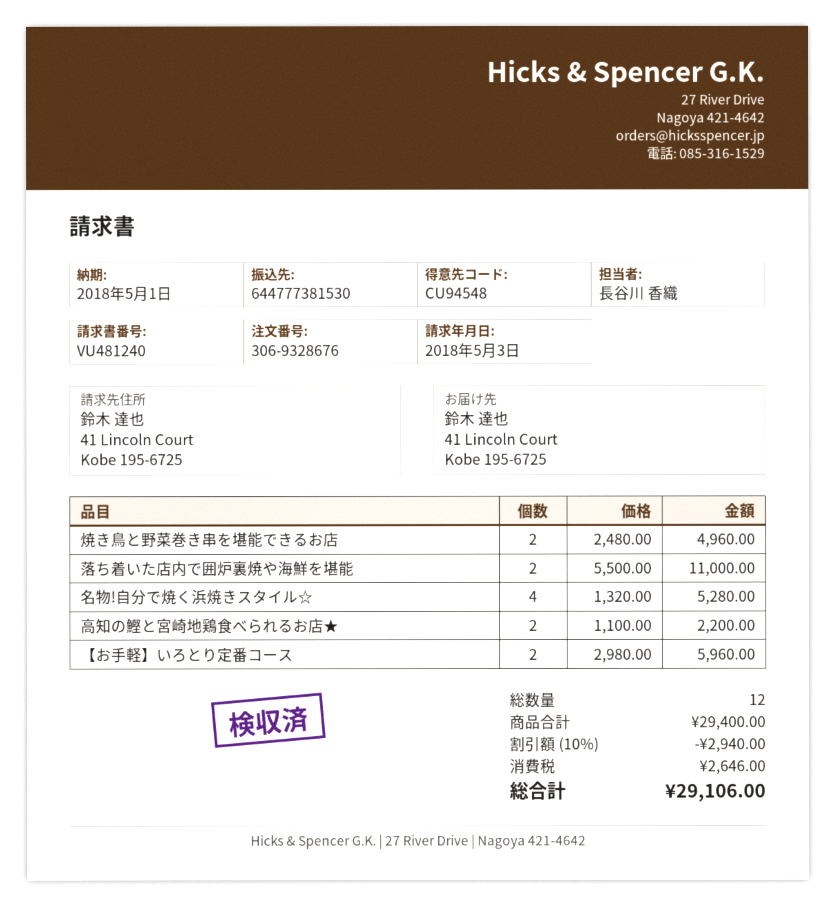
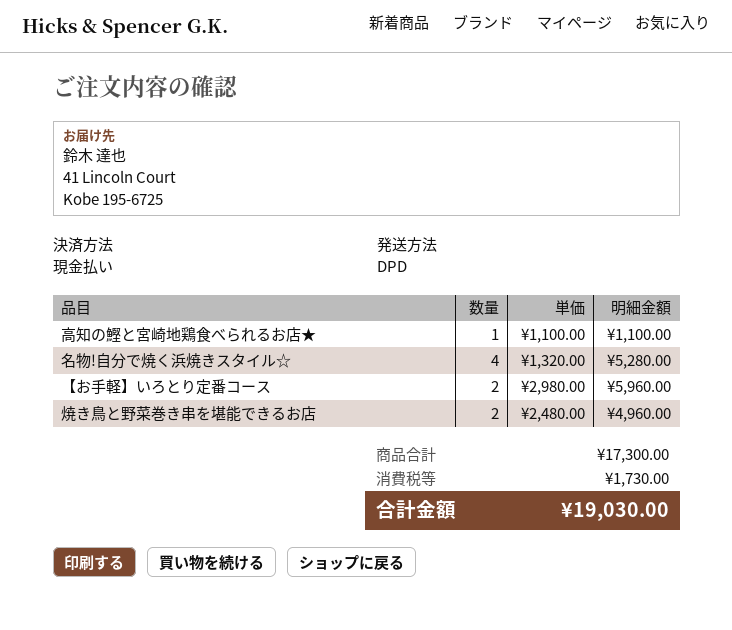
落ち着いた店内で囲炉裏焼や海鮮を堪能: 2 x 5500.00 = 11000.00 -> none
高知の鰹と宮崎地鶏食べられるお店★: 2 x 1100.00 = 2200.00 -> 1 x 1100.00 = 1100.00
subtotal: 29400.00 -> 17300.00
discount: 10% = 2940.00 -> none
tax: 2646.00 -> 1730.00
total: 29106.00 -> 19030.00

